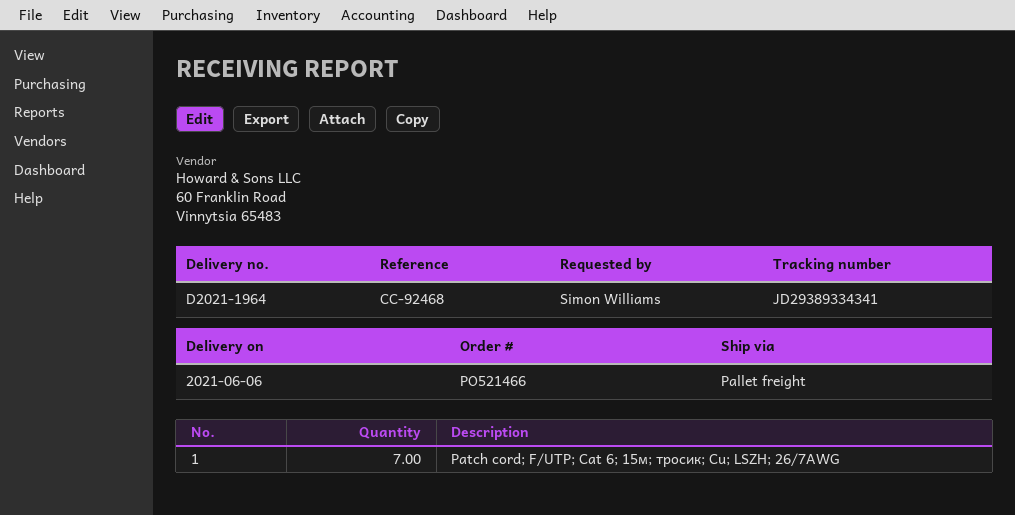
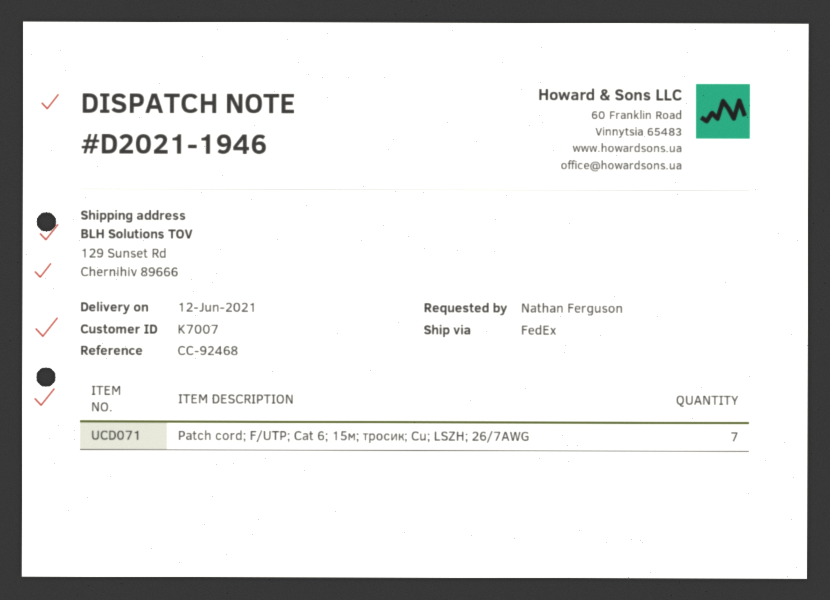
delivery note number: D2021-1964 -> D2021-1946
delivery date: 2021-06-06 -> 2021-06-12
ordered by: Simon Williams -> Nathan Ferguson
shipping method: pallet freight -> FedEx

